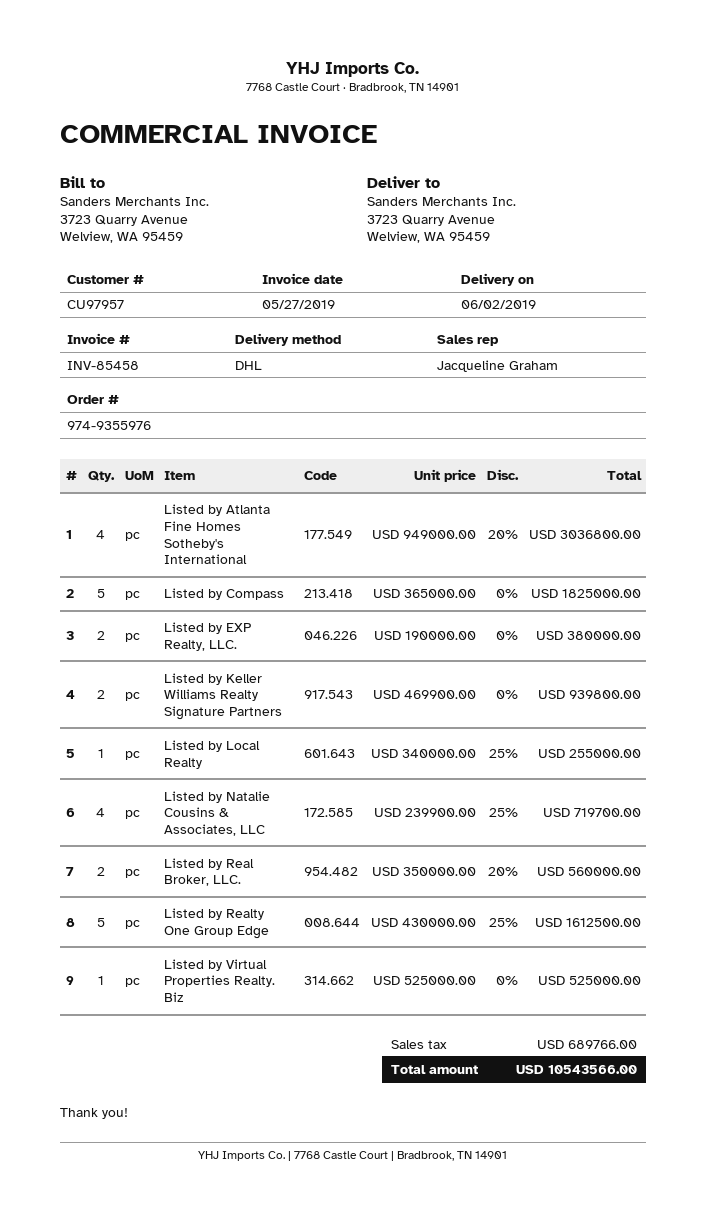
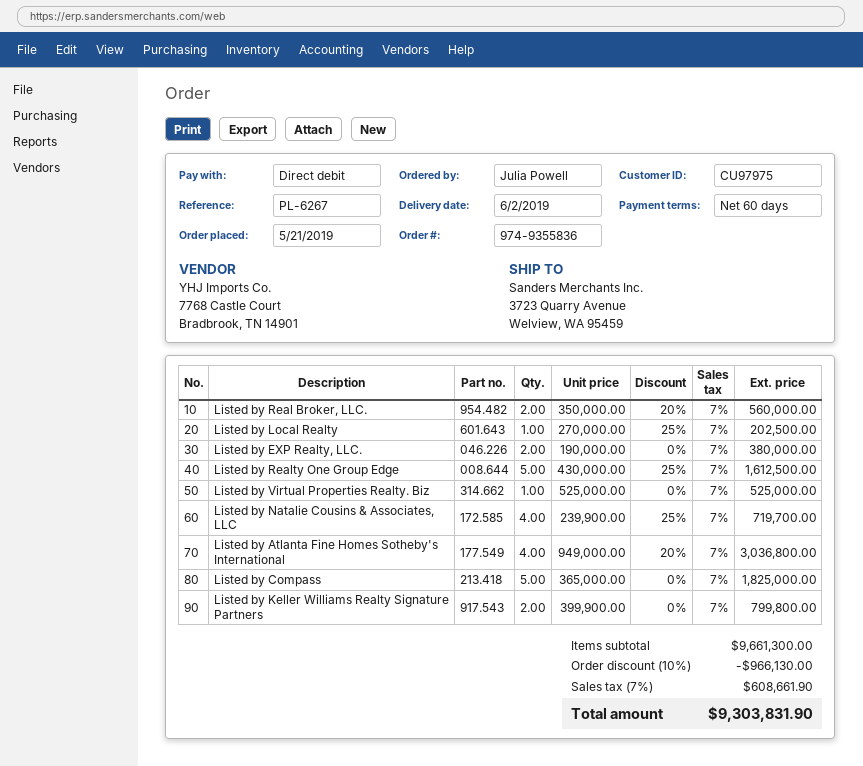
order number: 974-9355976 -> 974-9355836
customer number: CU97957 -> CU97975
Listed by Keller Williams Realty Signature Partners: 2 x 469900.00 = 939800.00 -> 2 x 399900.00 = 799800.00
Listed by Local Realty: 1 x 340000.00 - 25% = 255000.00 -> 1 x 270000.00 - 25% = 202500.00
discount: none -> 10% = 966130.00
tax: 689766.00 -> 608661.90
total: 10543566.00 -> 9303831.90

